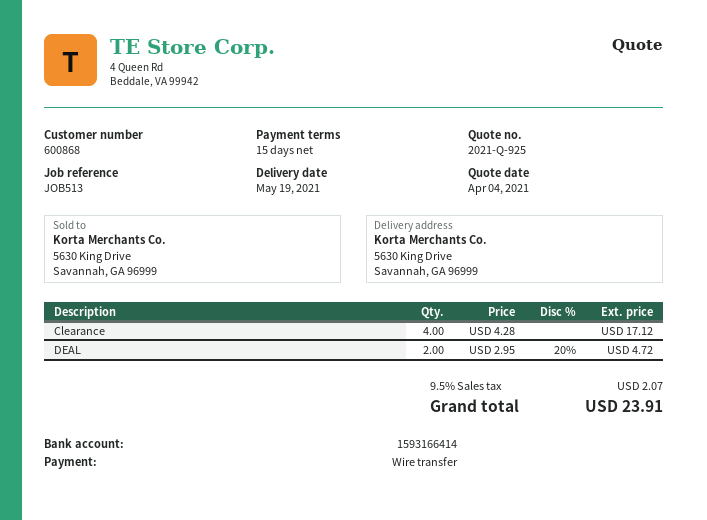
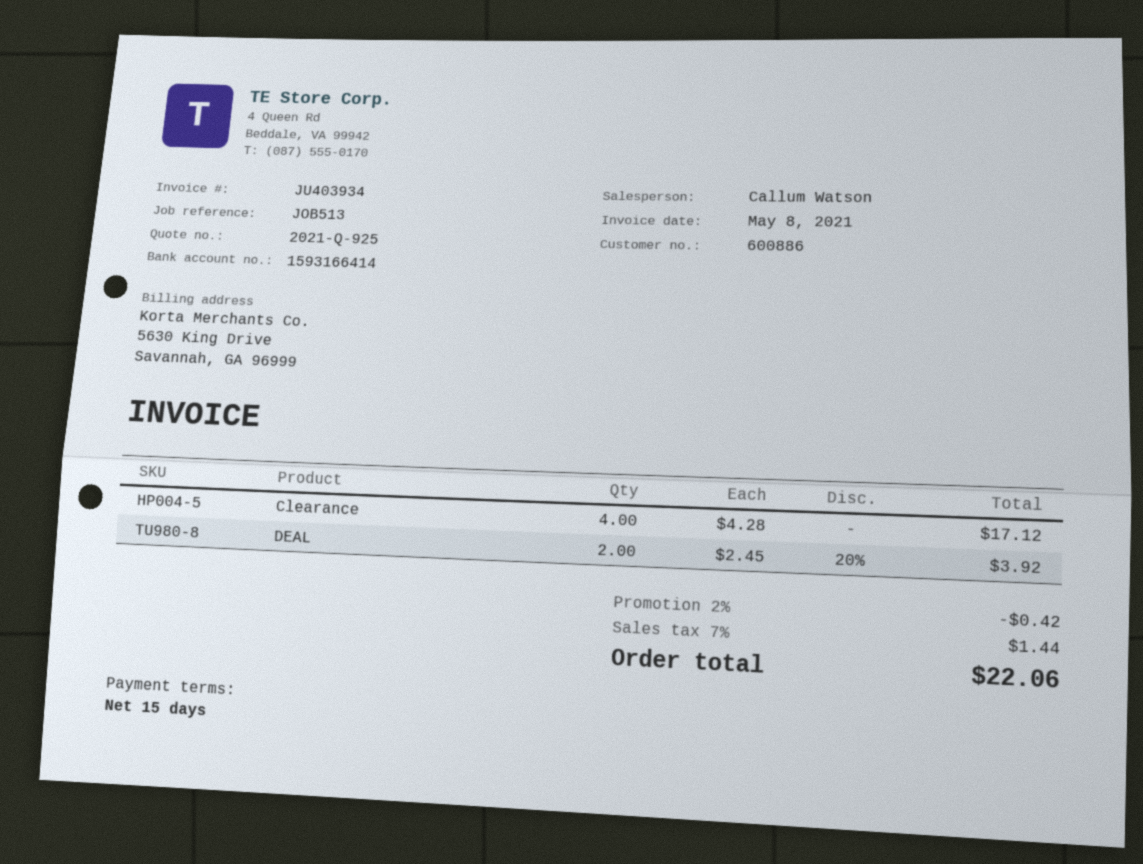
customer number: 600868 -> 600886
DEAL: 2 x 2.95 - 20% = 4.72 -> 2 x 2.45 - 20% = 3.92
discount: none -> 2% = 0.42
tax: 9.5% = 2.07 -> 7% = 1.44
total: 23.91 -> 22.06

